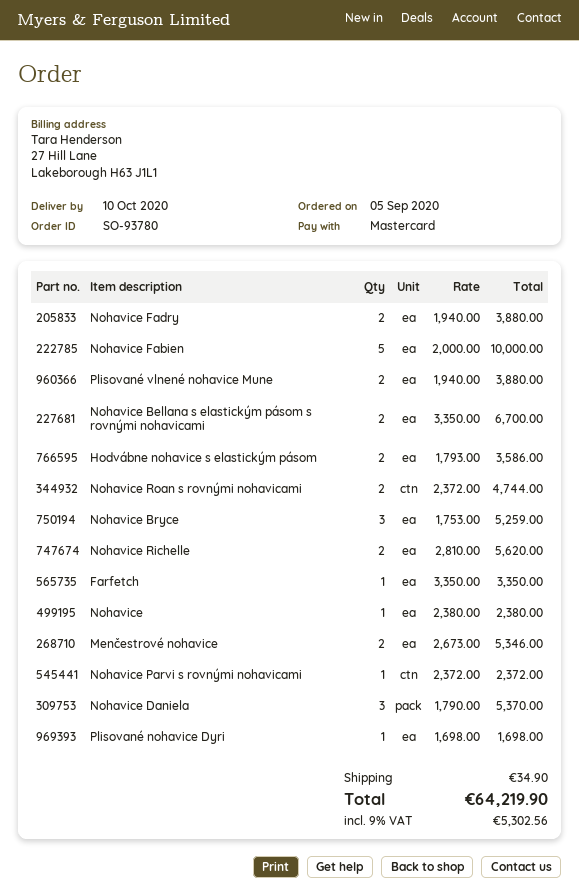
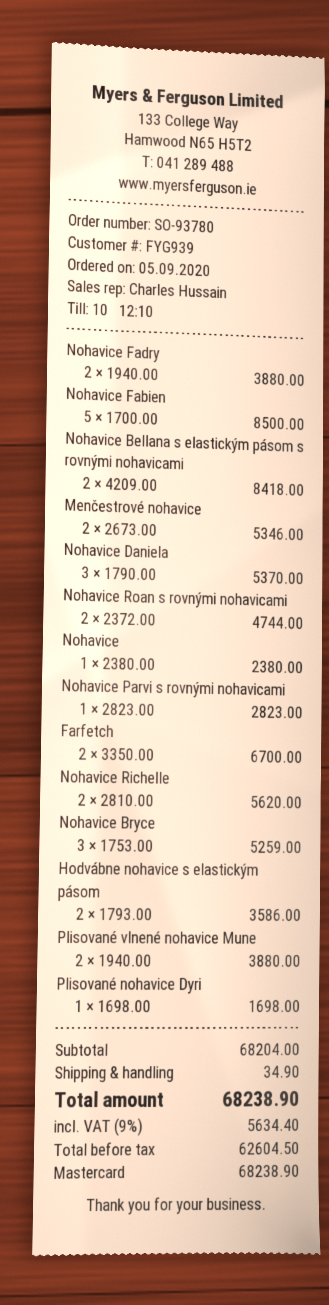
Nohavice Fabien: 5 x 2000.00 = 10000.00 -> 5 x 1700.00 = 8500.00
Nohavice Bellana s elastickým pásom s rovnými nohavicami: 2 x 3350.00 = 6700.00 -> 2 x 4209.00 = 8418.00
Farfetch: 1 x 3350.00 = 3350.00 -> 2 x 3350.00 = 6700.00
Nohavice Parvi s rovnými nohavicami: 1 x 2372.00 = 2372.00 -> 1 x 2823.00 = 2823.00
tax: 9% = 5302.56 -> 9% = 5634.40
total: 64219.90 -> 68238.90

